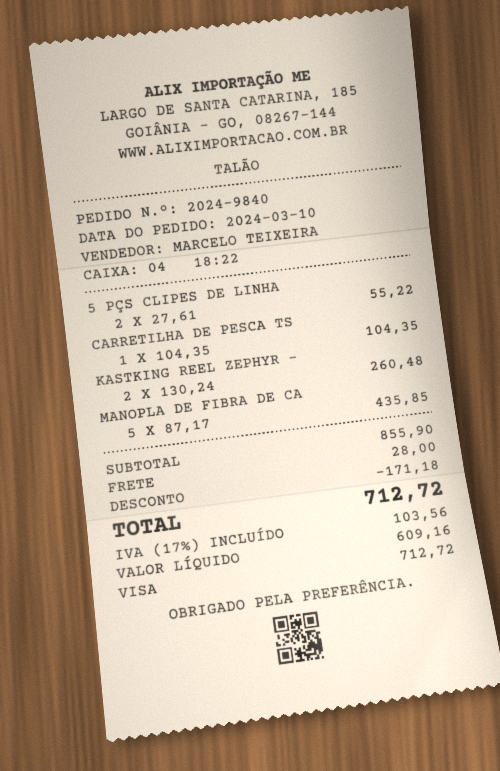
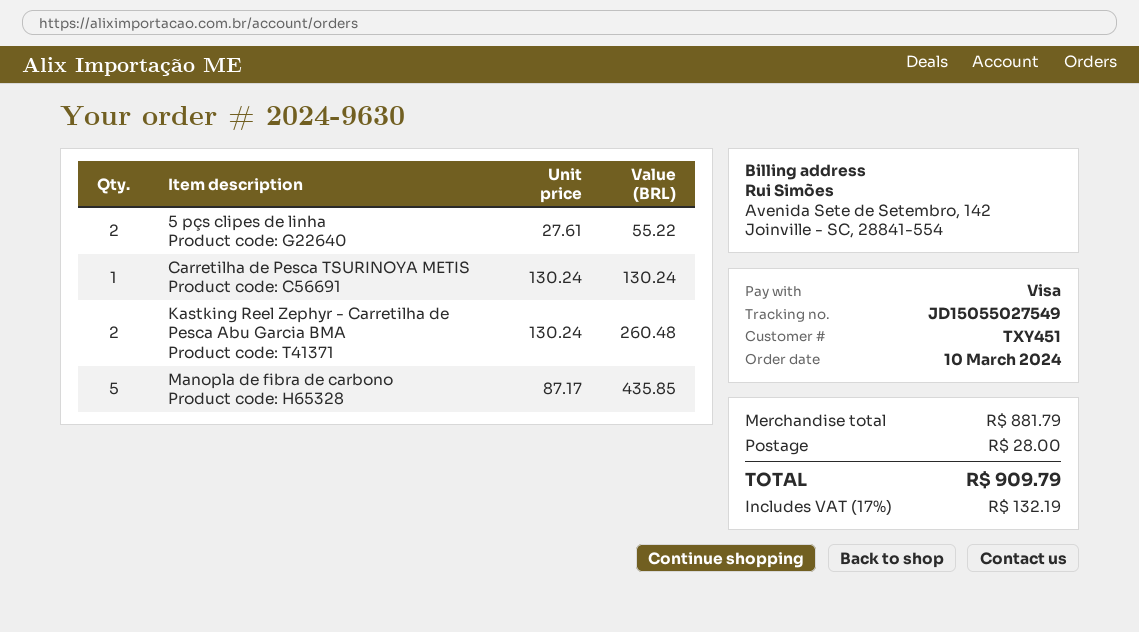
order number: 2024-9840 -> 2024-9630
CARRETILHA DE PESCA TS: 1 x 104.35 = 104.35 -> 1 x 130.24 = 130.24
subtotal: 855.90 -> 881.79
discount: 171.18 -> none
tax: 17% = 103.56 -> 17% = 132.19
total: 712.72 -> 909.79

